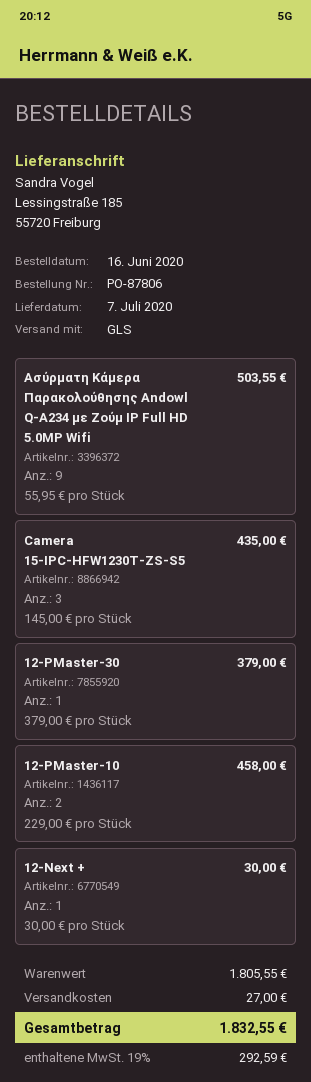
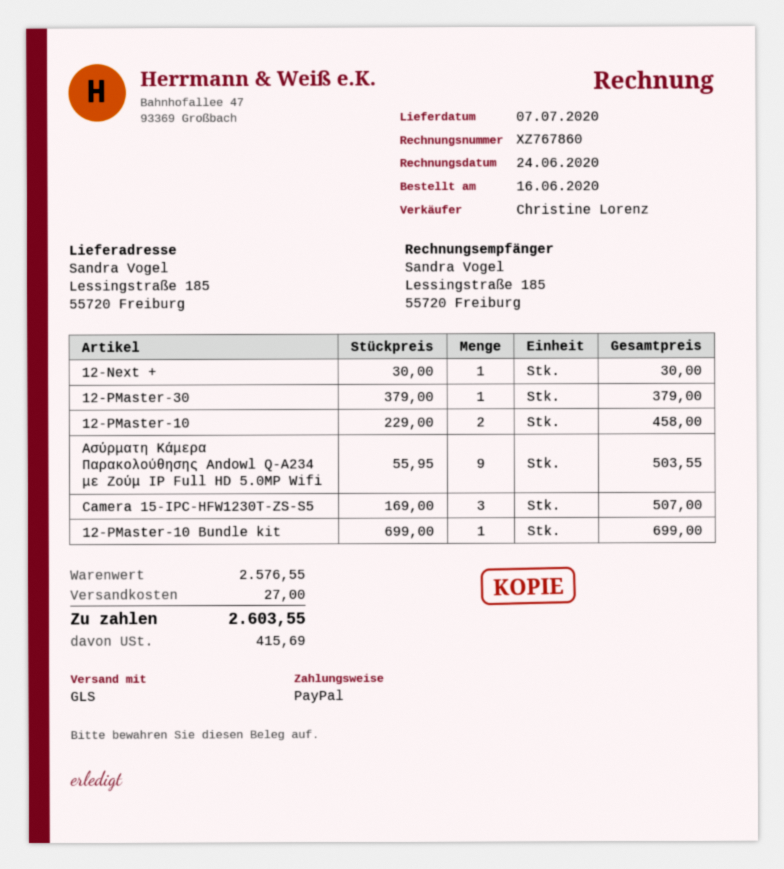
Camera 15-IPC-HFW1230T-ZS-S5: 3 x 145.00 = 435.00 -> 3 x 169.00 = 507.00
12-PMaster-10 Bundle kit: none -> 1 x 699.00 = 699.00
subtotal: 1805.55 -> 2576.55
tax: 292.59 -> 415.69
total: 1832.55 -> 2603.55

